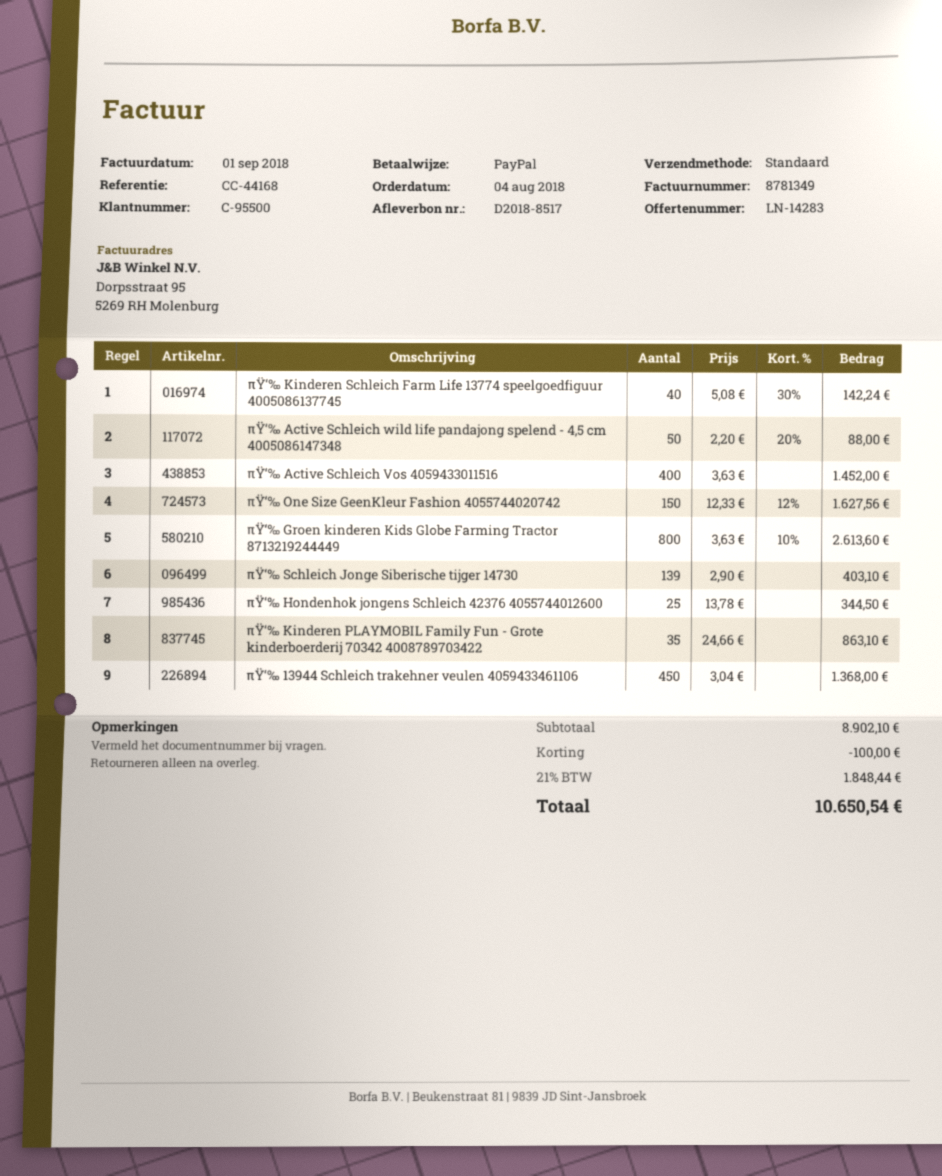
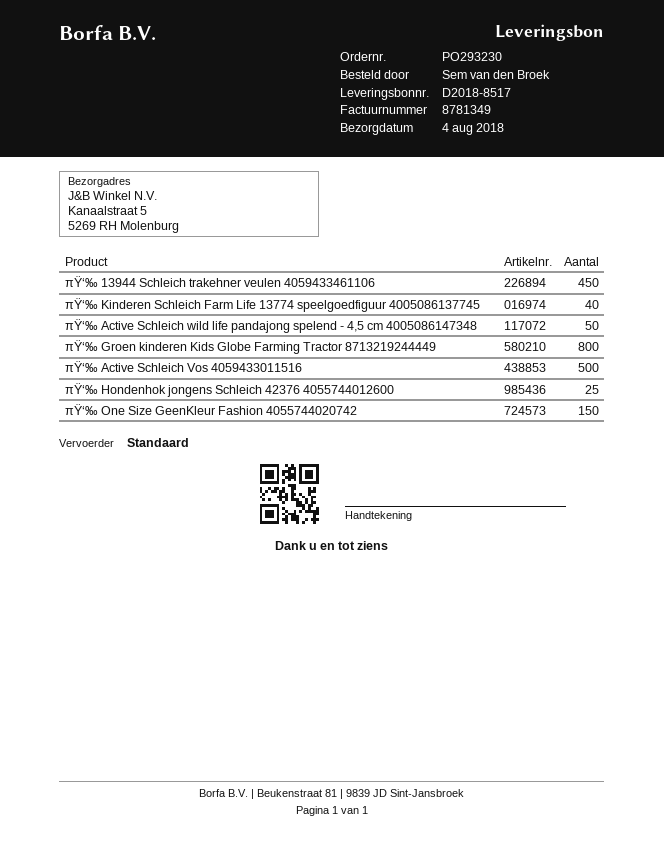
πŸ‘‰ Active Schleich Vos 4059433011516: 400 -> 500
πŸ‘‰ Schleich Jonge Siberische tijger 14730: 139 -> none
πŸ‘‰ Kinderen PLAYMOBIL Family Fun - Grote kinderboerderij 70342 4008789703422: 35 -> none

